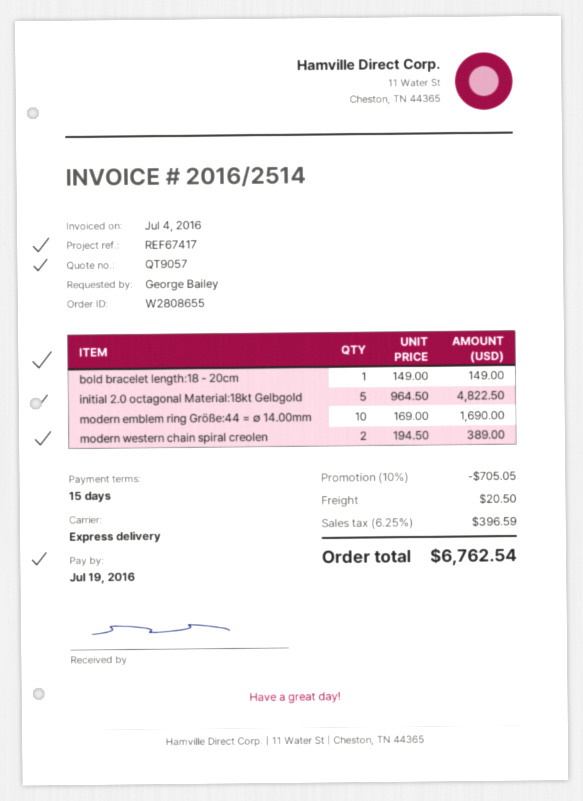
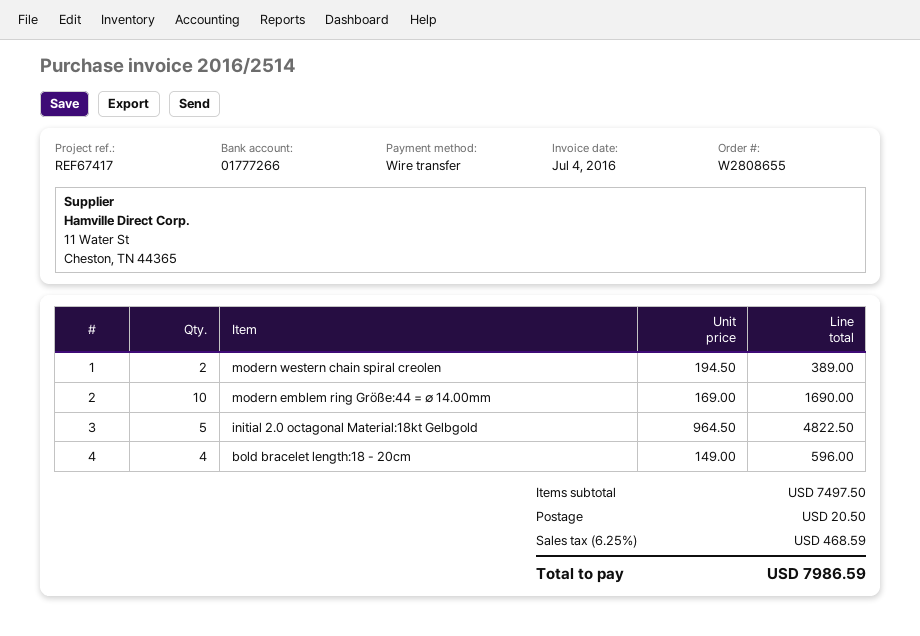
bold bracelet length:18 - 20cm: 1 x 149.00 = 149.00 -> 4 x 149.00 = 596.00
discount: 10% = 705.05 -> none
tax: 6.25% = 396.59 -> 6.25% = 468.59
total: 6762.54 -> 7986.59

